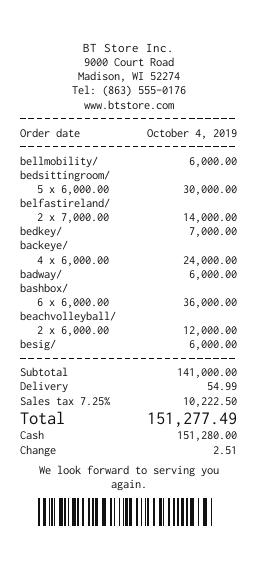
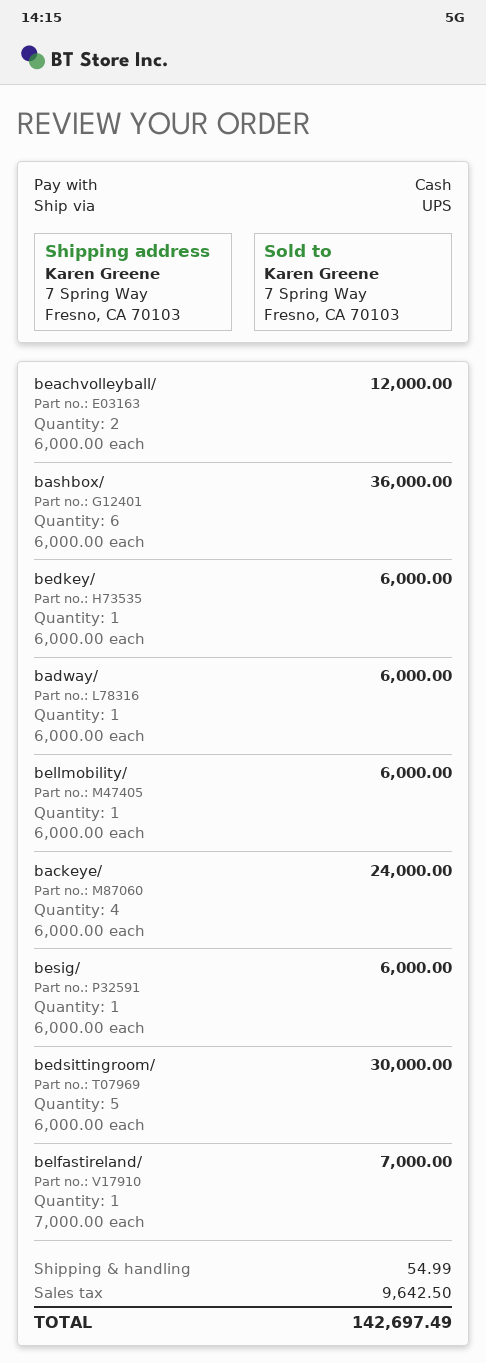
belfastireland/: 2 x 7000.00 = 14000.00 -> 1 x 7000.00 = 7000.00
bedkey/: 1 x 7000.00 = 7000.00 -> 1 x 6000.00 = 6000.00
tax: 10222.50 -> 9642.50
total: 151277.49 -> 142697.49

